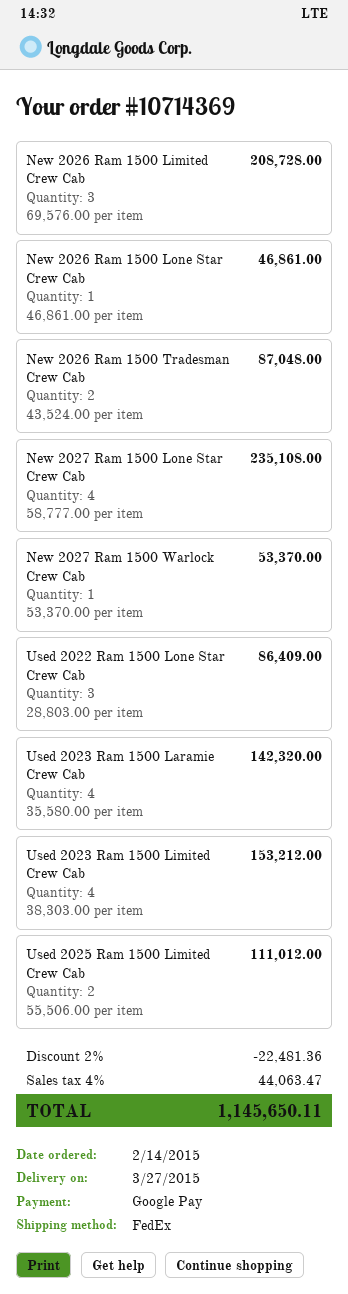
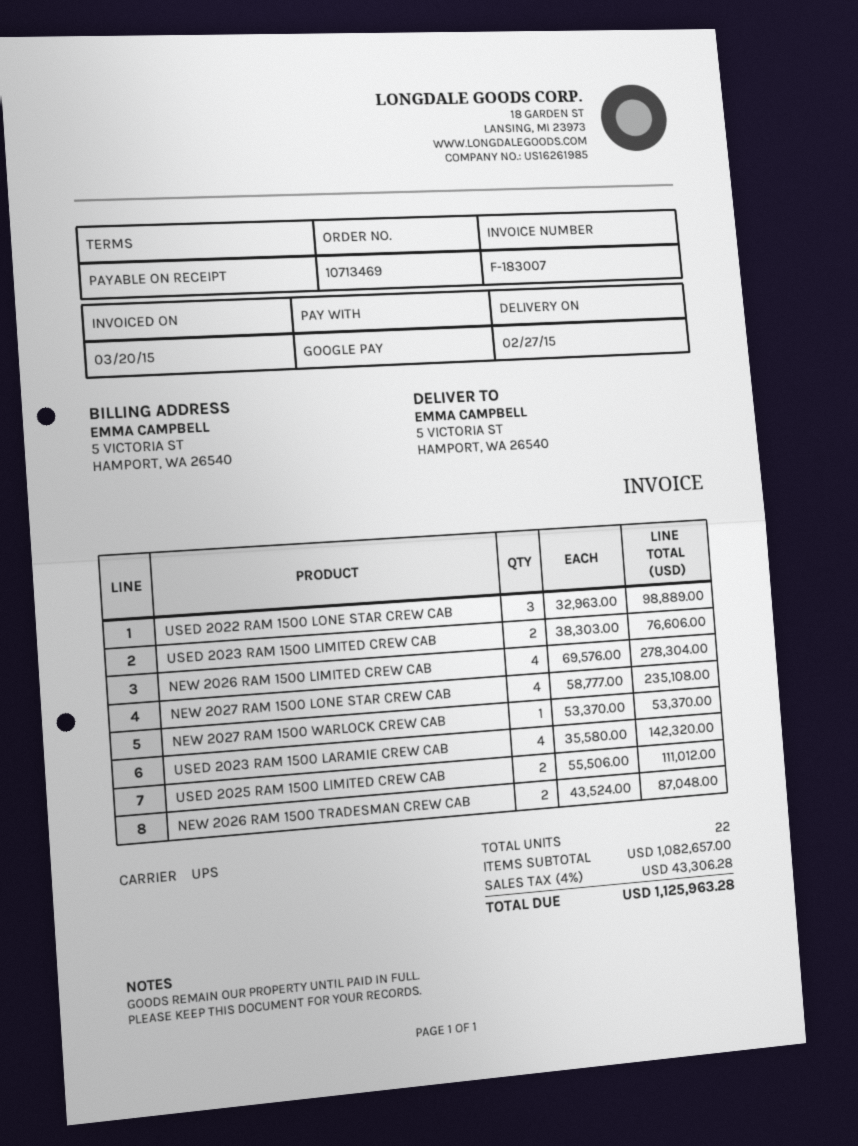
order number: 10714369 -> 10713469
delivery date: 2015-03-27 -> 2015-02-27
shipping method: FedEx -> UPS
New 2026 Ram 1500 Limited Crew Cab: 3 x 69576.00 = 208728.00 -> 4 x 69576.00 = 278304.00
New 2026 Ram 1500 Lone Star Crew Cab: 1 x 46861.00 = 46861.00 -> none
Used 2022 Ram 1500 Lone Star Crew Cab: 3 x 28803.00 = 86409.00 -> 3 x 32963.00 = 98889.00
Used 2023 Ram 1500 Limited Crew Cab: 4 x 38303.00 = 153212.00 -> 2 x 38303.00 = 76606.00
discount: 2% = 22481.36 -> none
tax: 4% = 44063.47 -> 4% = 43306.28
total: 1145650.11 -> 1125963.28

